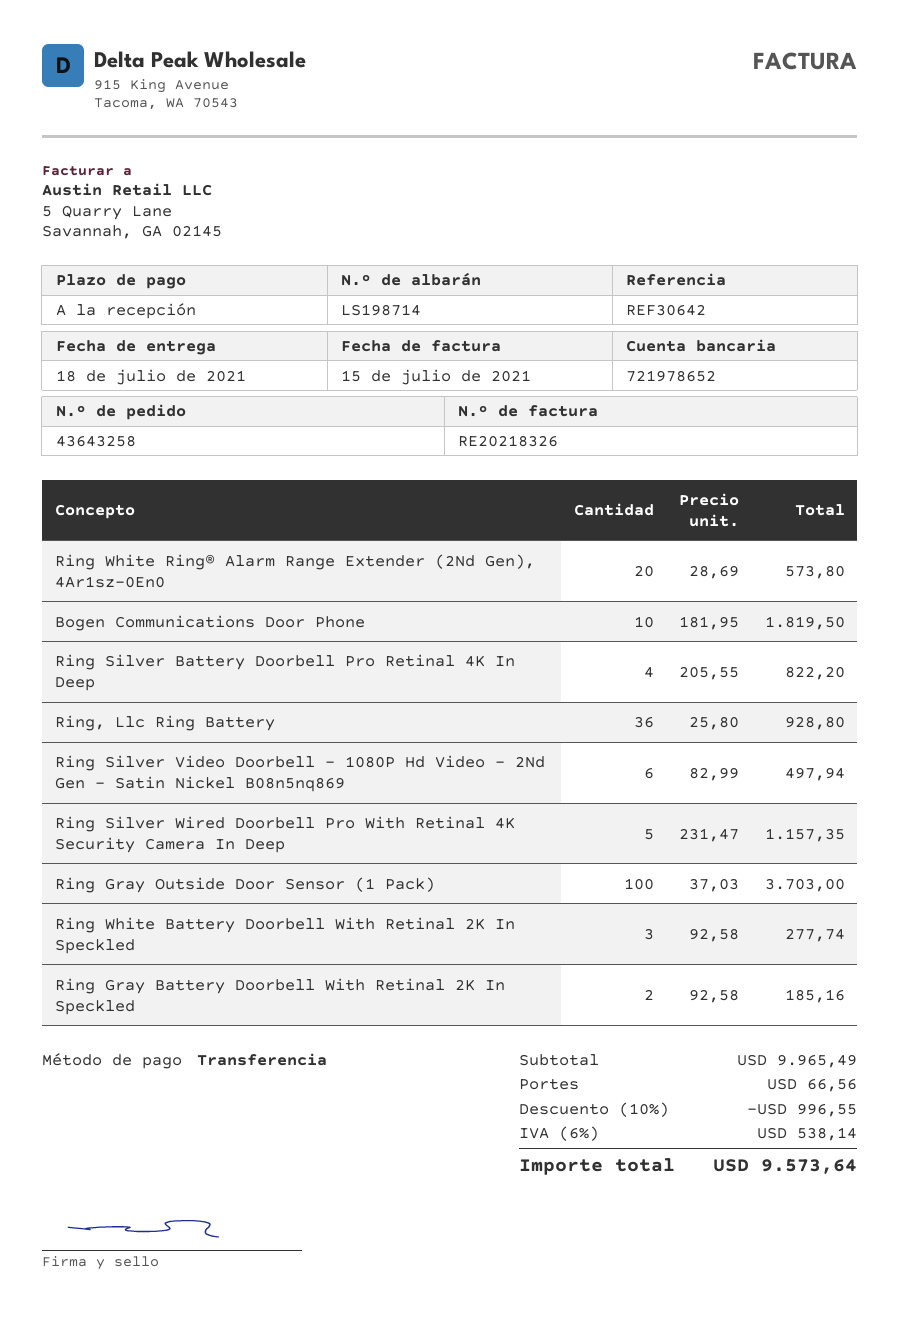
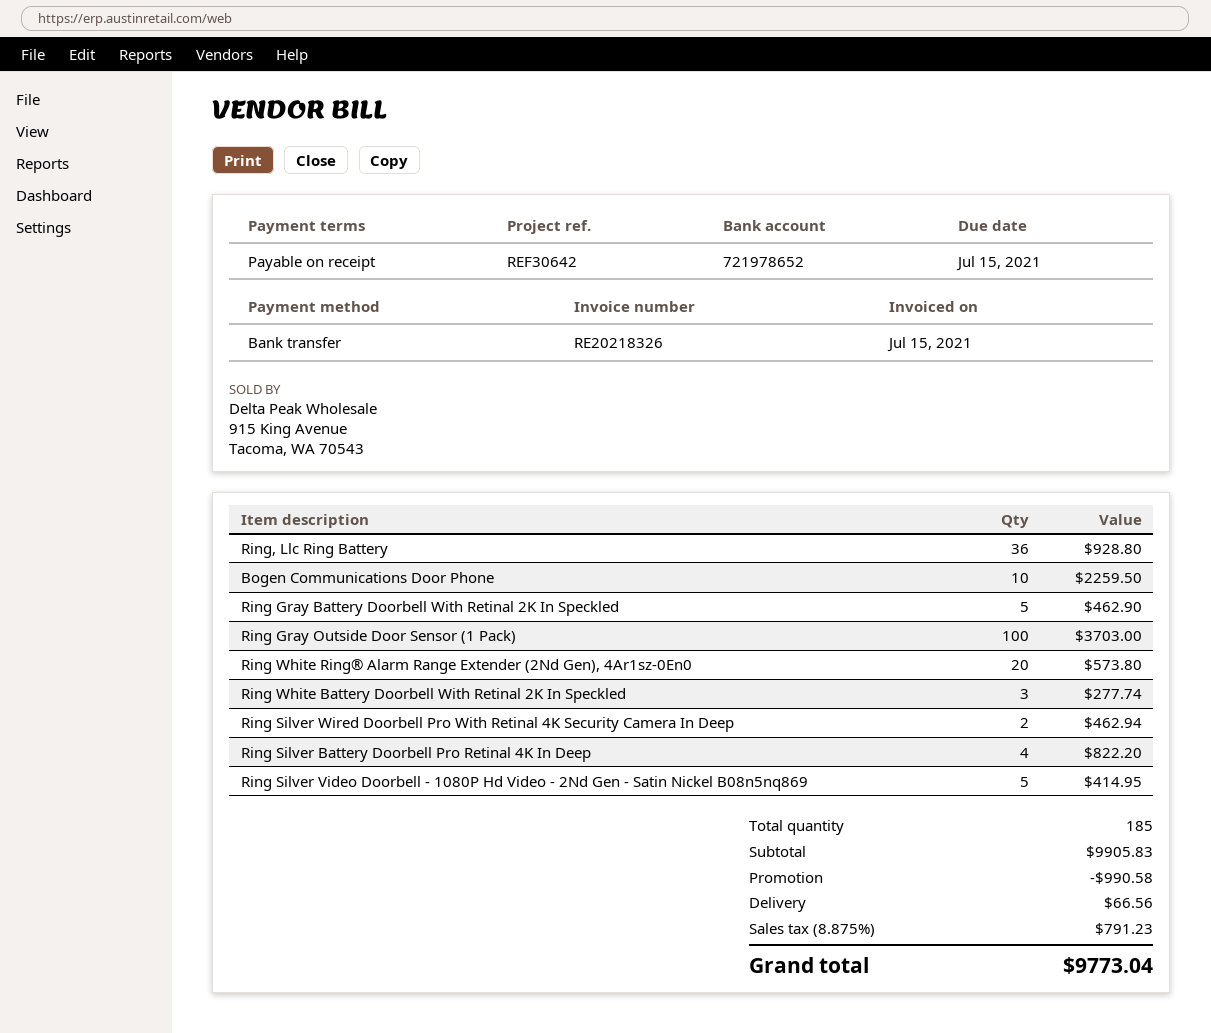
Bogen Communications Door Phone: 10 for 1819.50 -> 10 for 2259.50
Ring Silver Video Doorbell - 1080P Hd Video - 2Nd Gen - Satin Nickel B08n5nq869: 6 for 497.94 -> 5 for 414.95
Ring Silver Wired Doorbell Pro With Retinal 4K Security Camera In Deep: 5 for 1157.35 -> 2 for 462.94
Ring Gray Battery Doorbell With Retinal 2K In Speckled: 2 for 185.16 -> 5 for 462.90
subtotal: 9965.49 -> 9905.83
discount: 996.55 -> 990.58
tax: 6% = 538.14 -> 8.875% = 791.23
total: 9573.64 -> 9773.04

